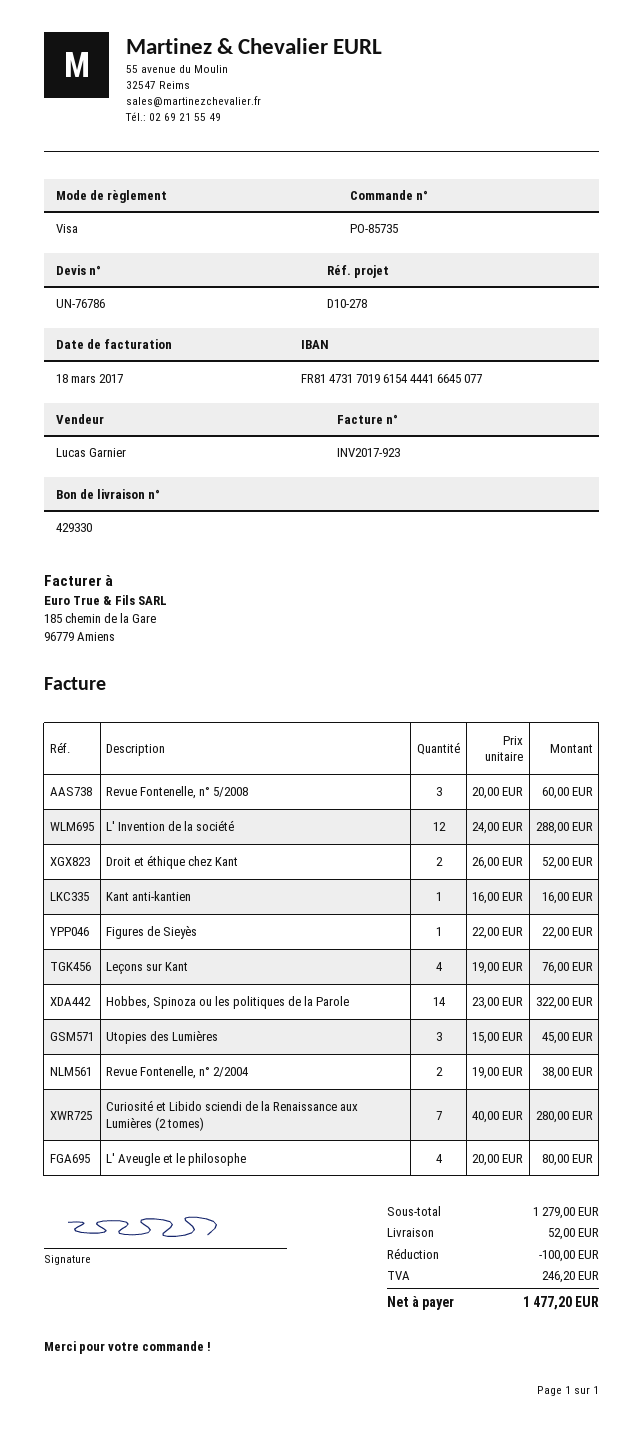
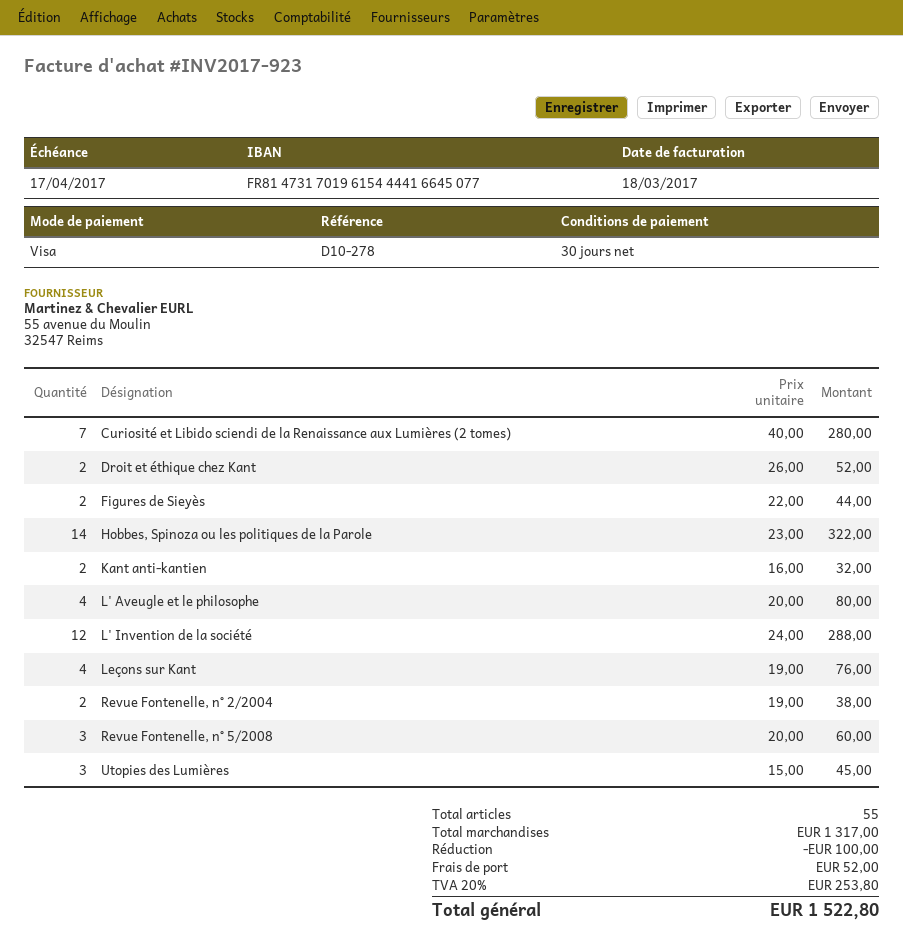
Kant anti-kantien: 1 x 16.00 = 16.00 -> 2 x 16.00 = 32.00
Figures de Sieyès: 1 x 22.00 = 22.00 -> 2 x 22.00 = 44.00
subtotal: 1279.00 -> 1317.00
tax: 246.20 -> 253.80
total: 1477.20 -> 1522.80

